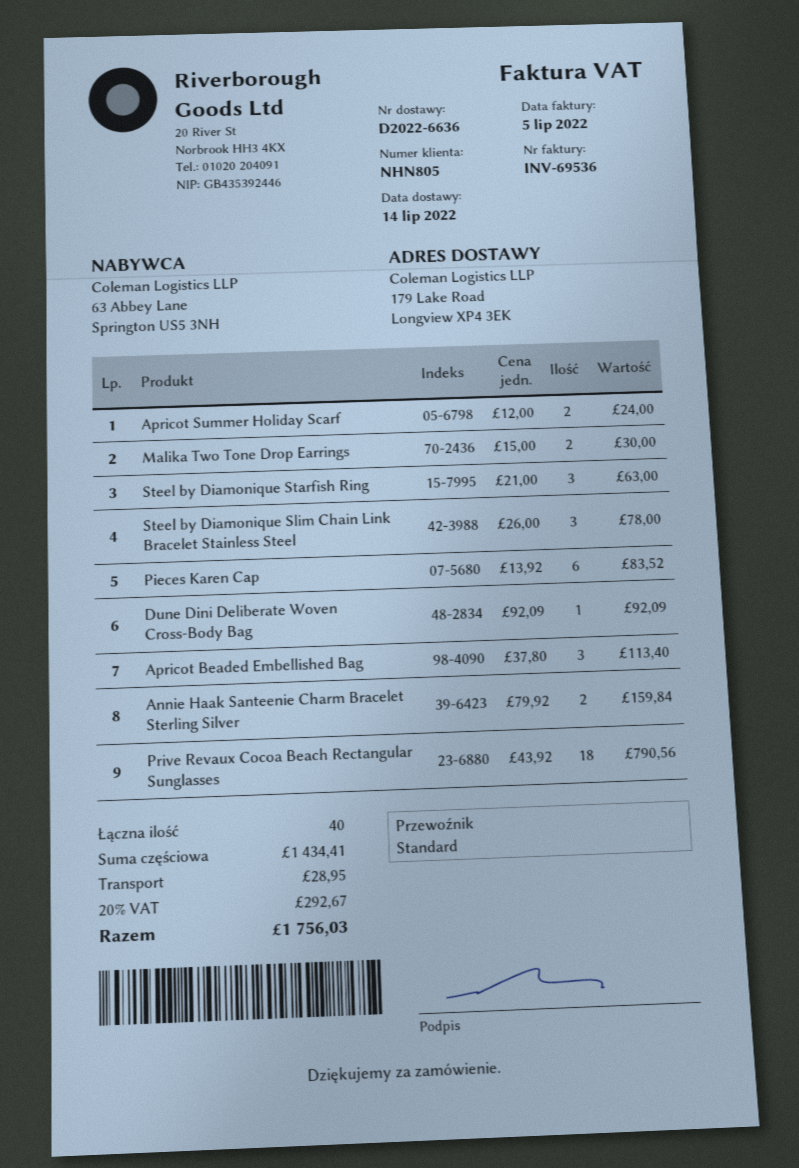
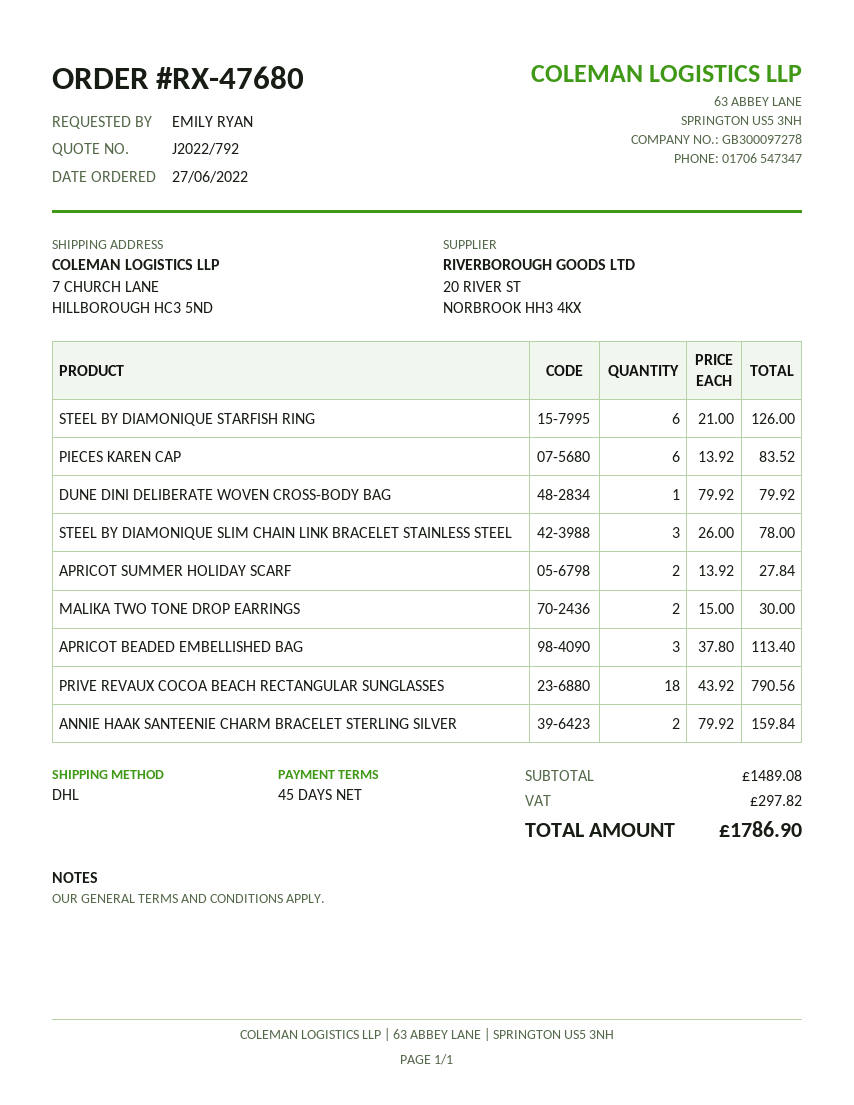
shipping method: standard -> DHL
ship to: 179 Lake Road, Longview XP4 3EK -> 7 CHURCH LANE, HILLBOROUGH HC3 5ND
Apricot Summer Holiday Scarf: 2 x 12.00 = 24.00 -> 2 x 13.92 = 27.84
Steel by Diamonique Starfish Ring: 3 x 21.00 = 63.00 -> 6 x 21.00 = 126.00
Dune Dini Deliberate Woven Cross-Body Bag: 1 x 92.09 = 92.09 -> 1 x 79.92 = 79.92
subtotal: 1434.41 -> 1489.08
shipping: 28.95 -> none
tax: 292.67 -> 297.82
total: 1756.03 -> 1786.90

